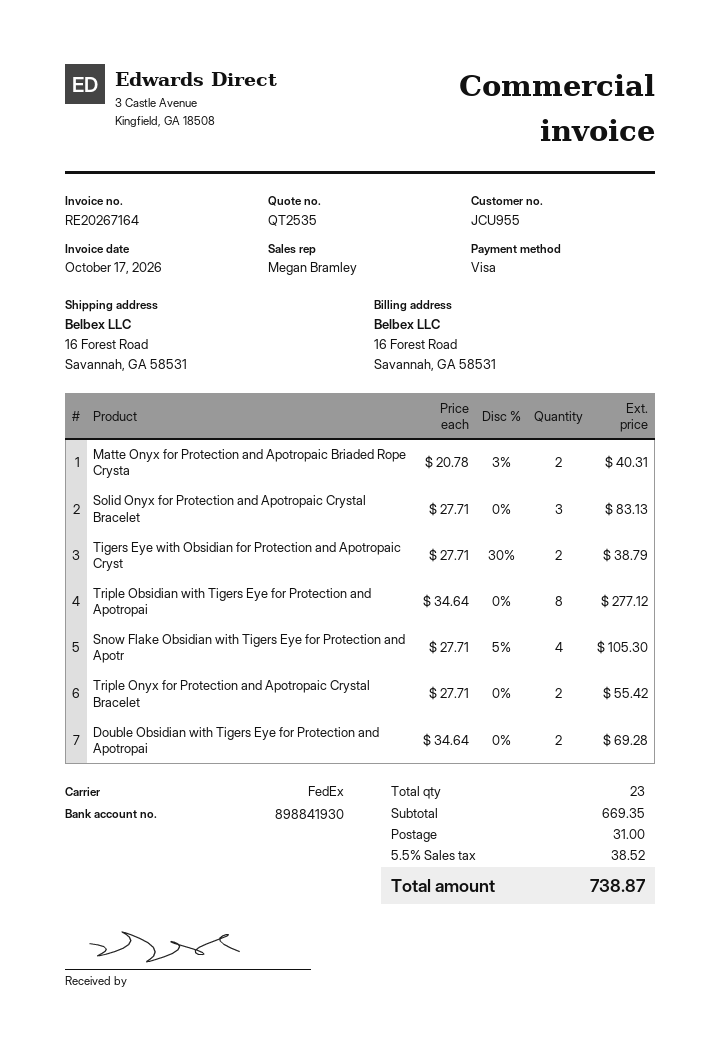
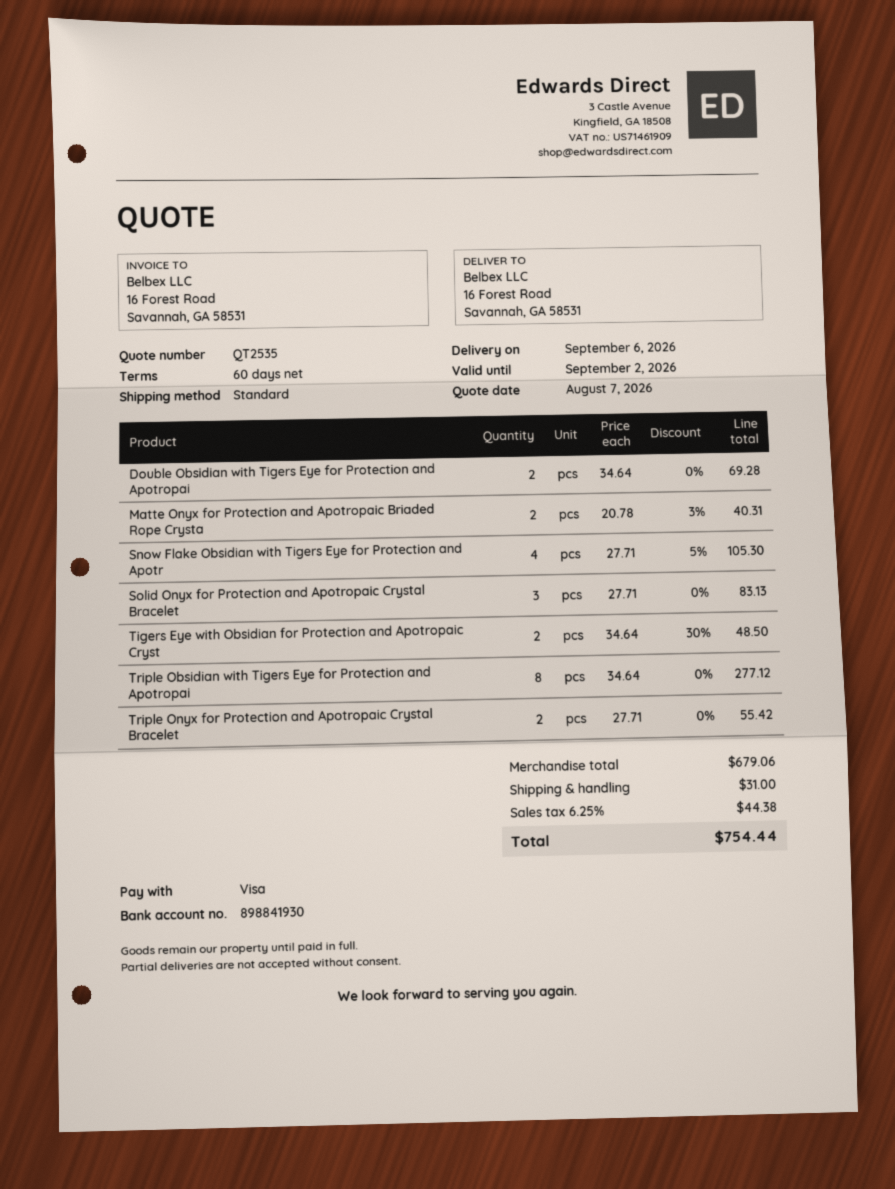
shipping method: FedEx -> standard
Tigers Eye with Obsidian for Protection and Apotropaic Cryst: 2 x 27.71 - 30% = 38.79 -> 2 x 34.64 - 30% = 48.50
subtotal: 669.35 -> 679.06
tax: 5.5% = 38.52 -> 6.25% = 44.38
total: 738.87 -> 754.44

